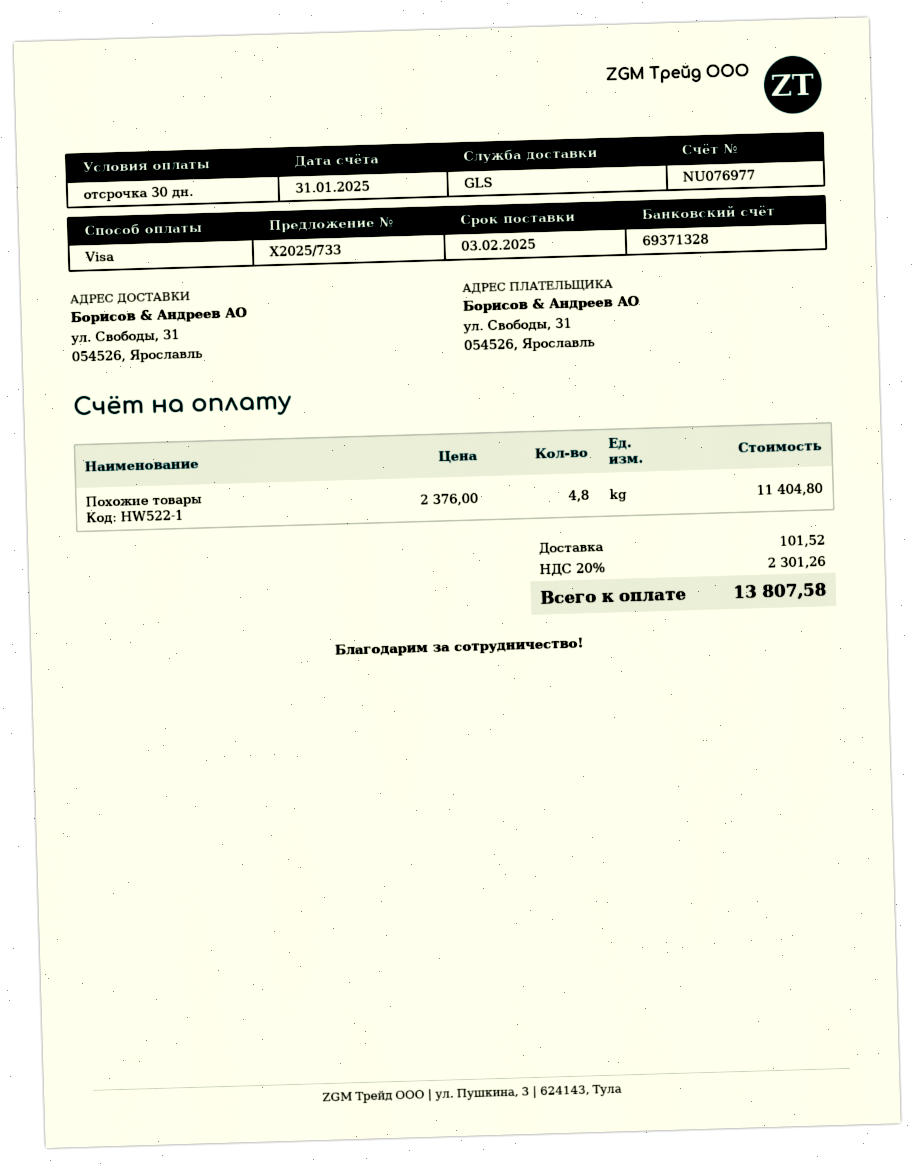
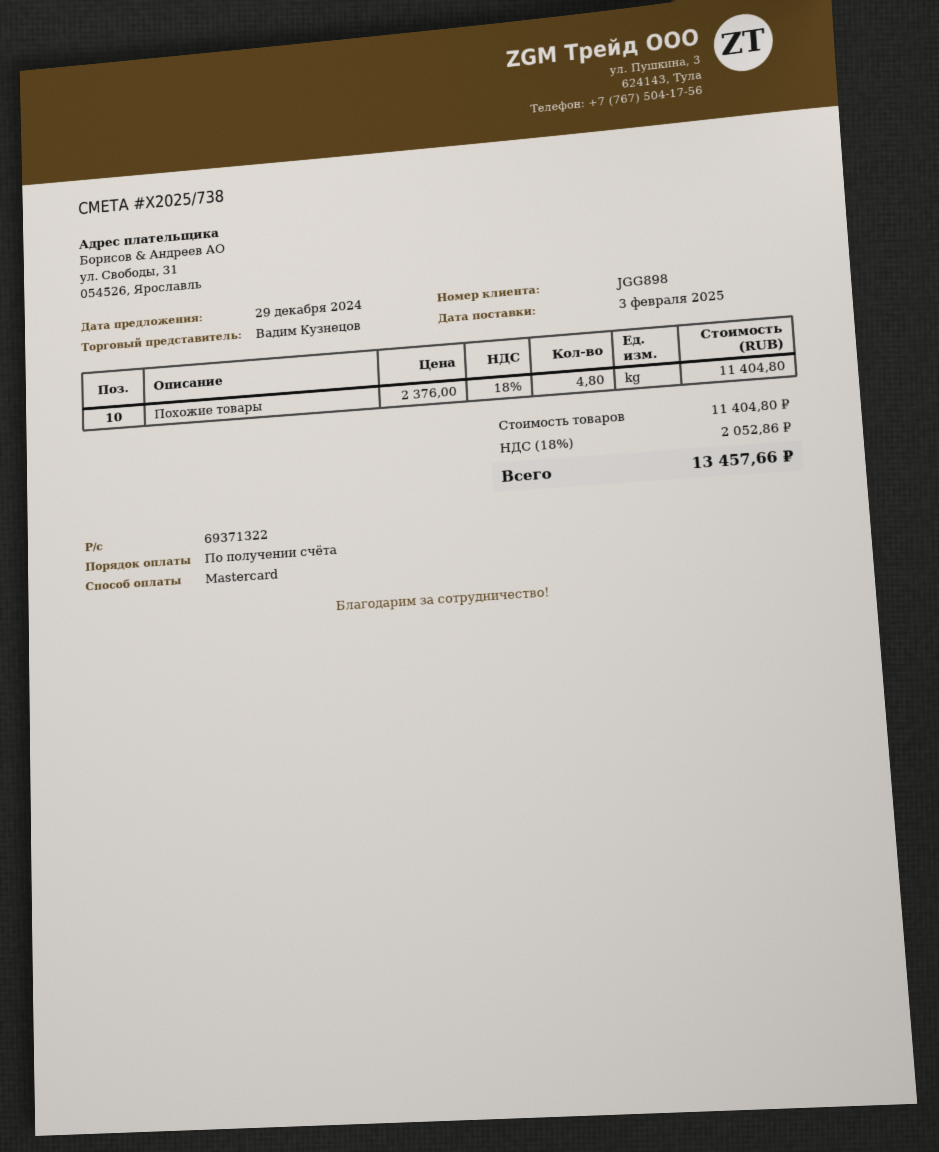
quote number: X2025/733 -> X2025/738
payment terms: 30 days -> on receipt
payment method: Visa -> Mastercard
bank account: 69371328 -> 69371322
shipping: 101.52 -> none
tax: 20% = 2301.26 -> 18% = 2052.86
total: 13807.58 -> 13457.66

